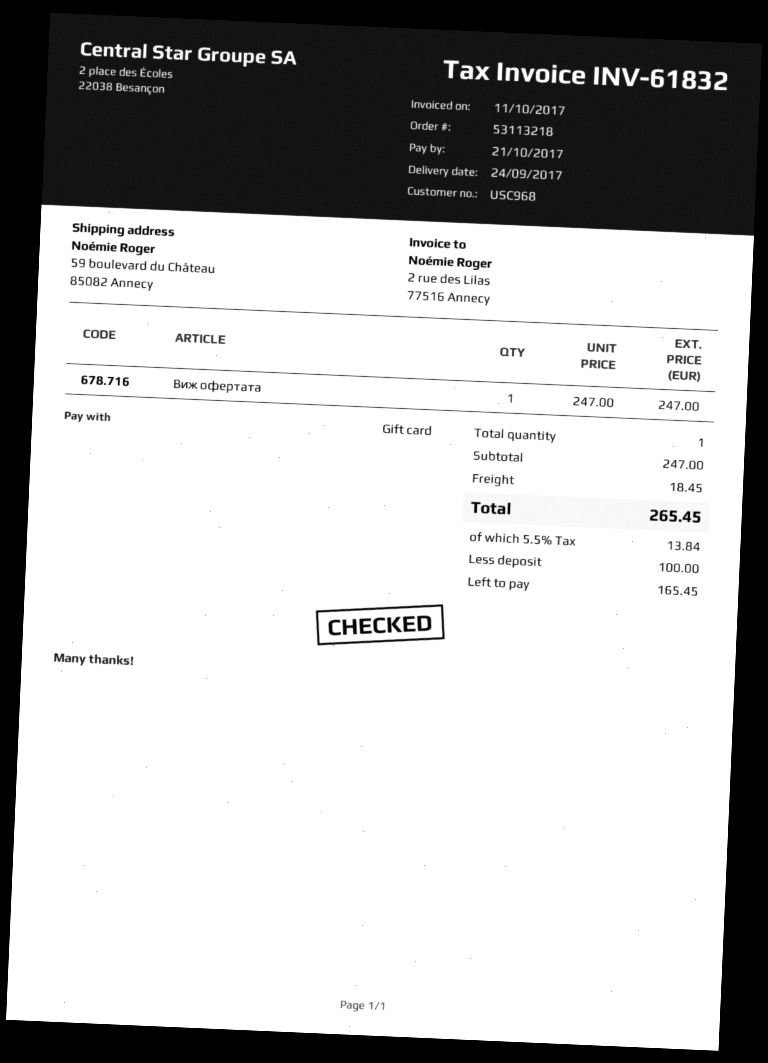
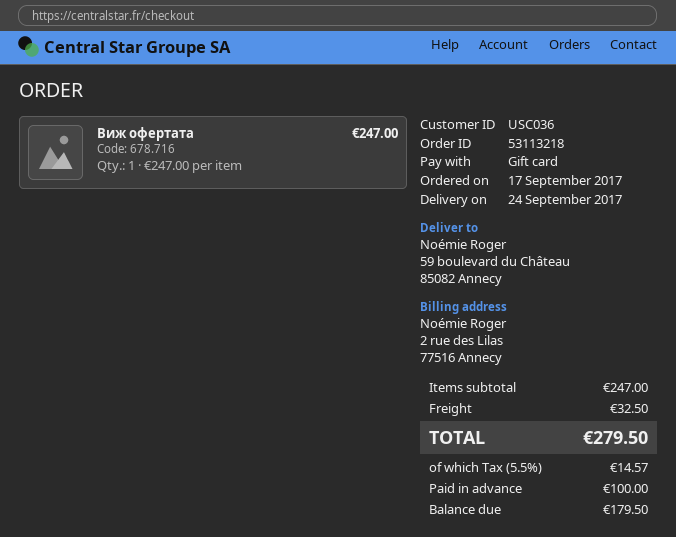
customer number: USC968 -> USC036
shipping: 18.45 -> 32.50
tax: 5.5% = 13.84 -> 5.5% = 14.57
total: 265.45 -> 279.50
balance: 165.45 -> 179.50

